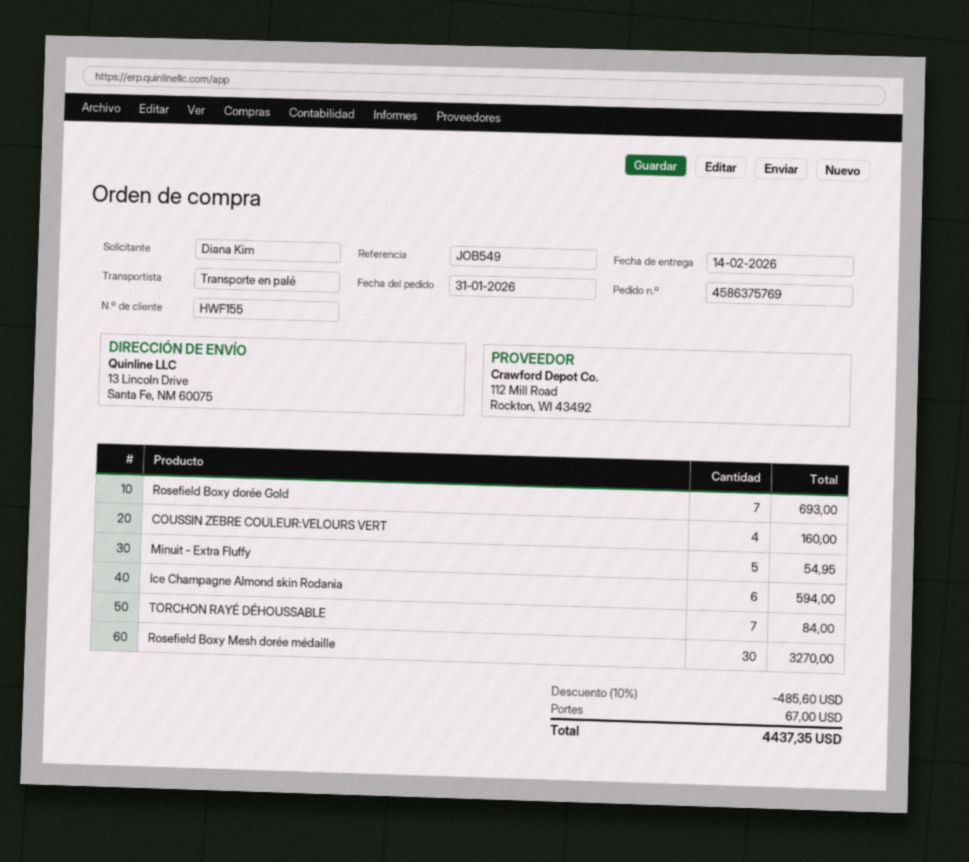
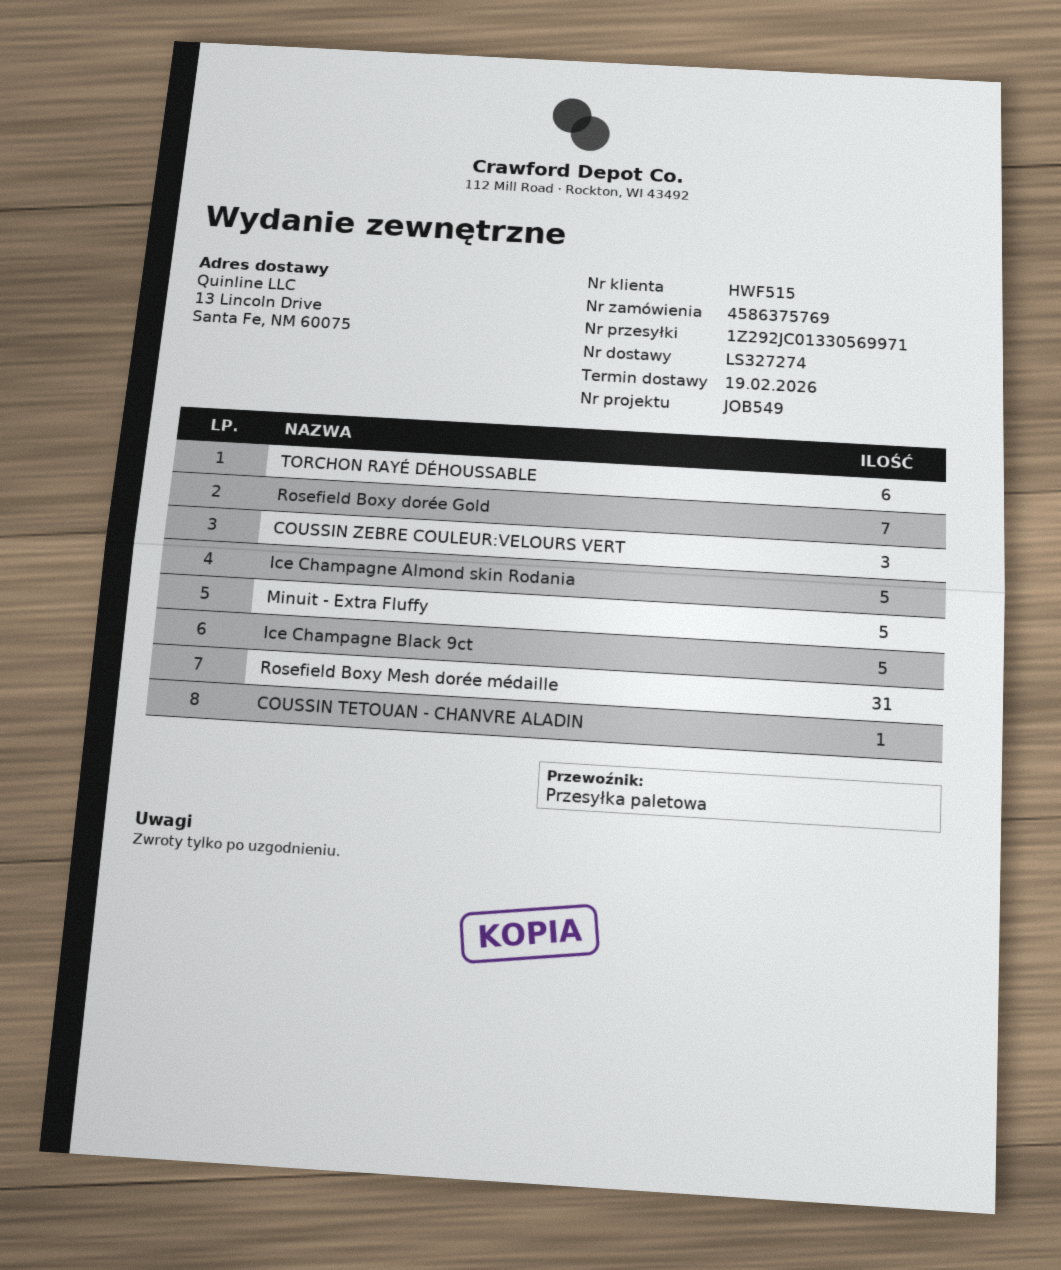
delivery date: 2026-02-14 -> 2026-02-19
customer number: HWF155 -> HWF515
COUSSIN ZEBRE COULEUR:VELOURS VERT: 4 -> 3
Ice Champagne Almond skin Rodania: 6 -> 5
TORCHON RAYÉ DÉHOUSSABLE: 7 -> 6
Rosefield Boxy Mesh dorée médaille: 30 -> 31
Ice Champagne Black 9ct: none -> 5
COUSSIN TETOUAN - CHANVRE ALADIN: none -> 1

